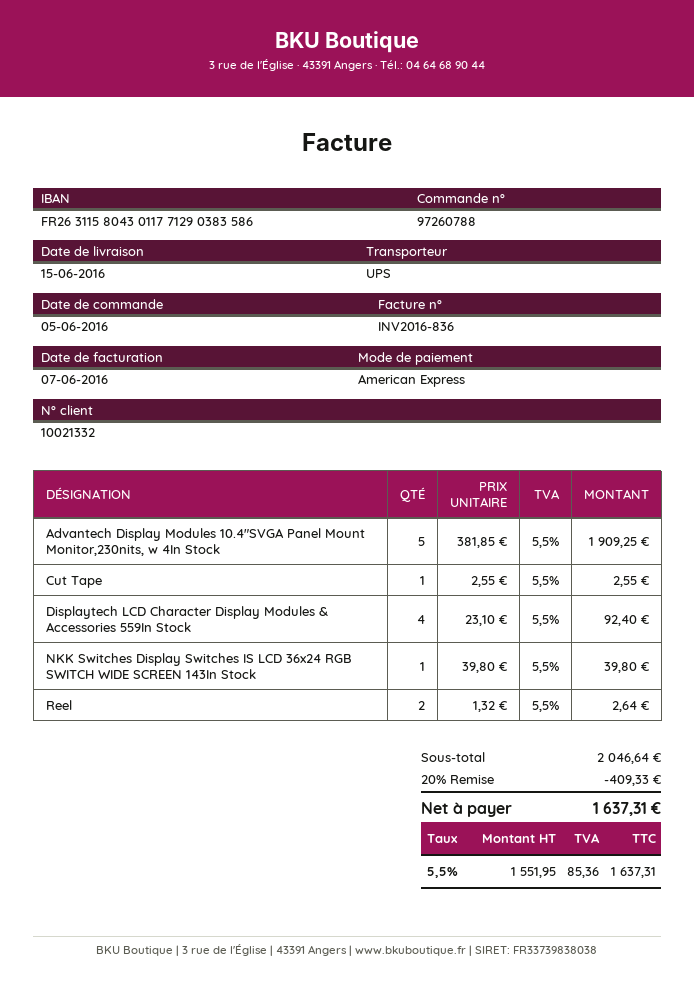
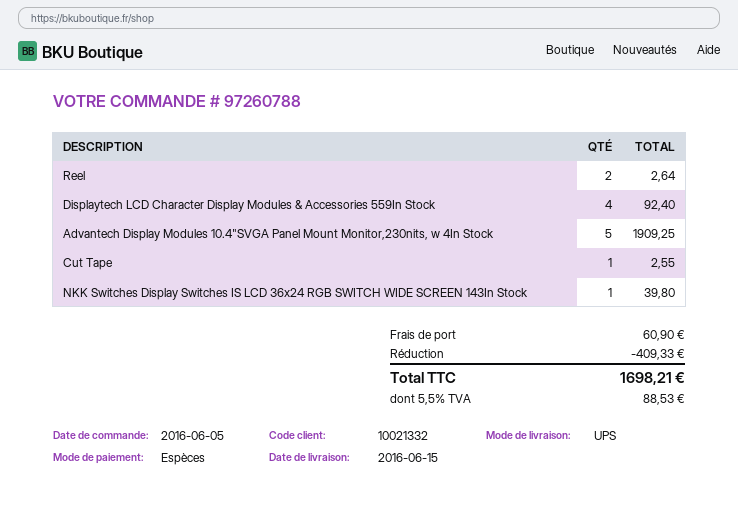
payment method: American Express -> cash
shipping: none -> 60.90
tax: 5.5% = 85.36 -> 5.5% = 88.53
total: 1637.31 -> 1698.21

